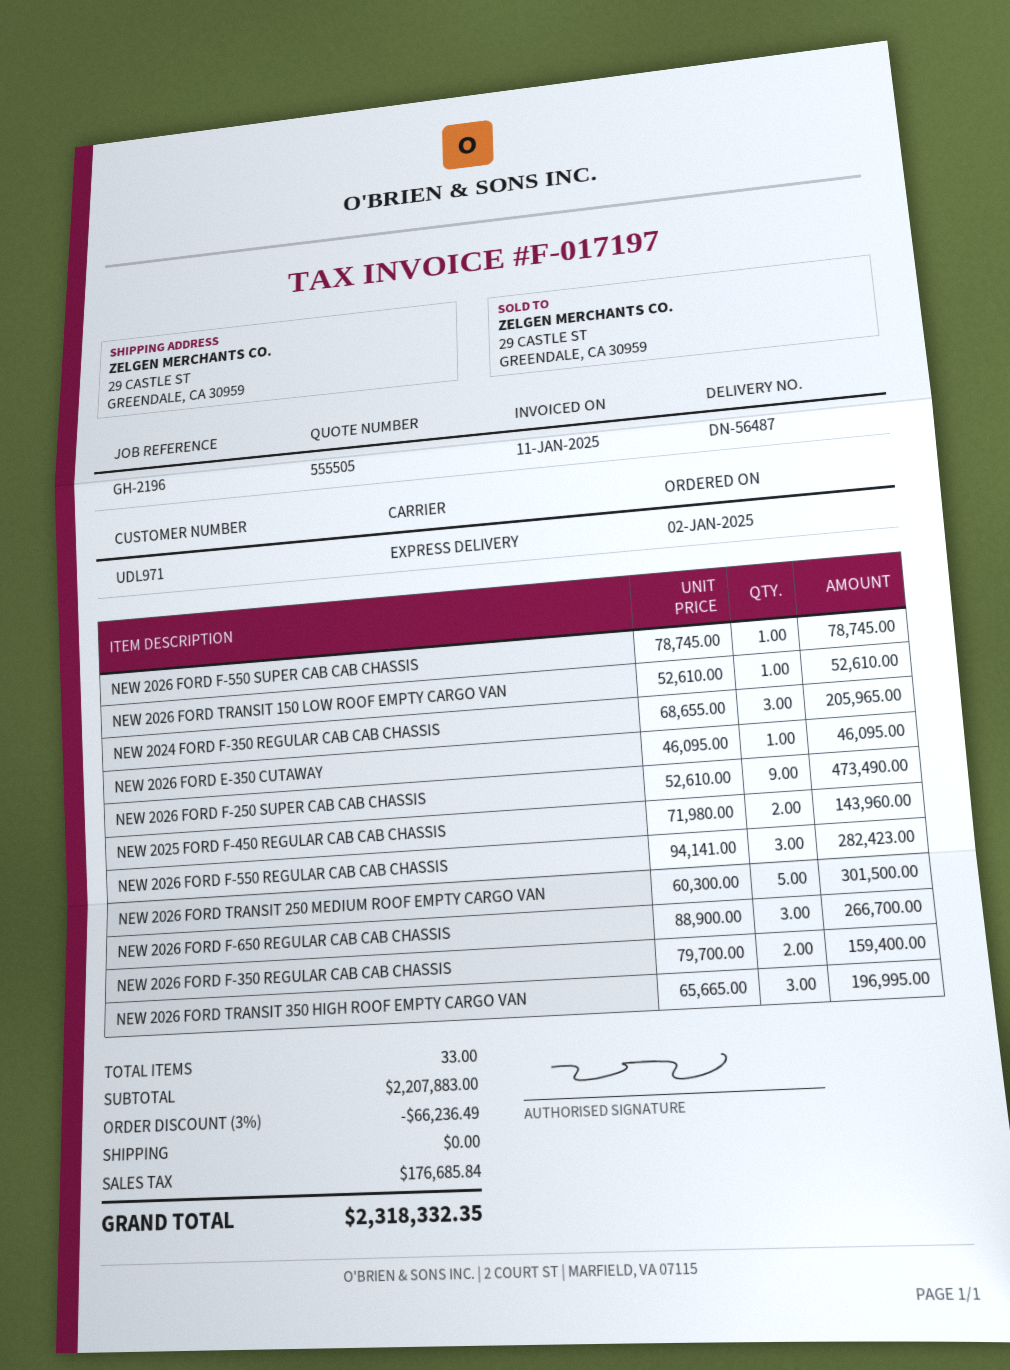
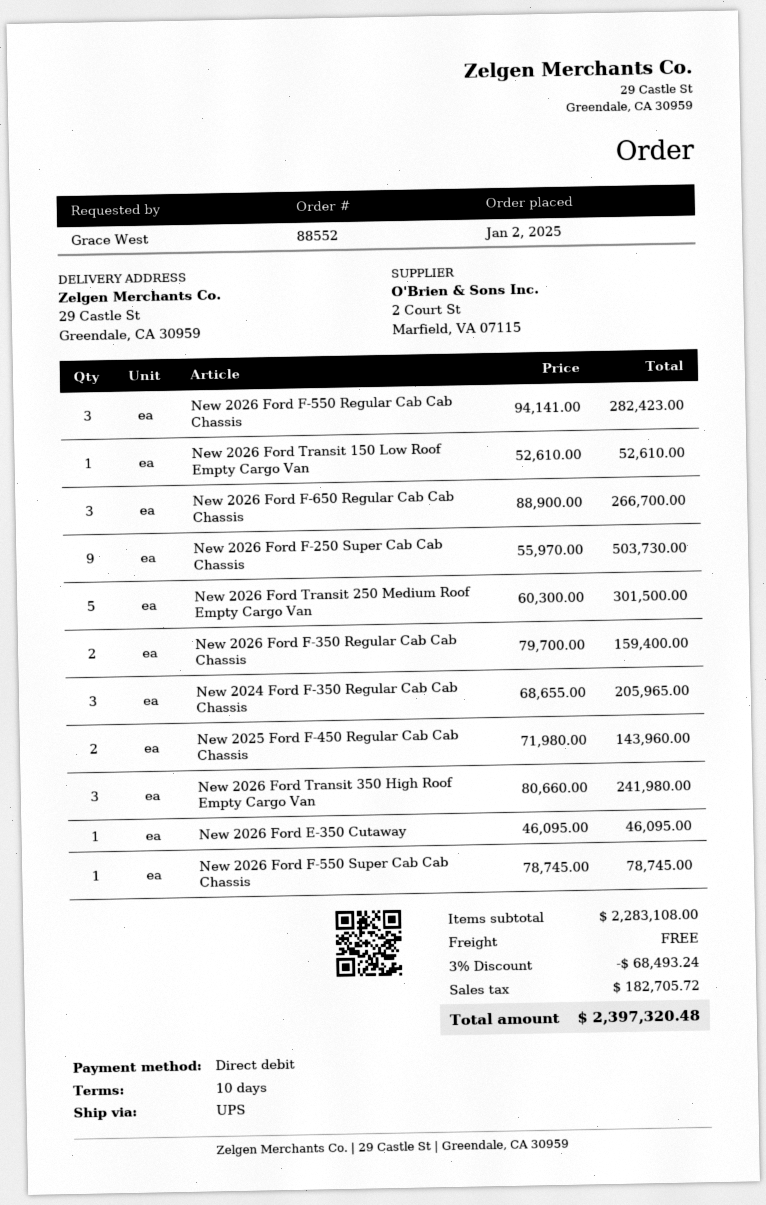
shipping method: express -> UPS
NEW 2026 FORD F-250 SUPER CAB CAB CHASSIS: 9 x 52610.00 = 473490.00 -> 9 x 55970.00 = 503730.00
NEW 2026 FORD TRANSIT 350 HIGH ROOF EMPTY CARGO VAN: 3 x 65665.00 = 196995.00 -> 3 x 80660.00 = 241980.00
subtotal: 2207883.00 -> 2283108.00
discount: 3% = 66236.49 -> 3% = 68493.24
tax: 176685.84 -> 182705.72
total: 2318332.35 -> 2397320.48

